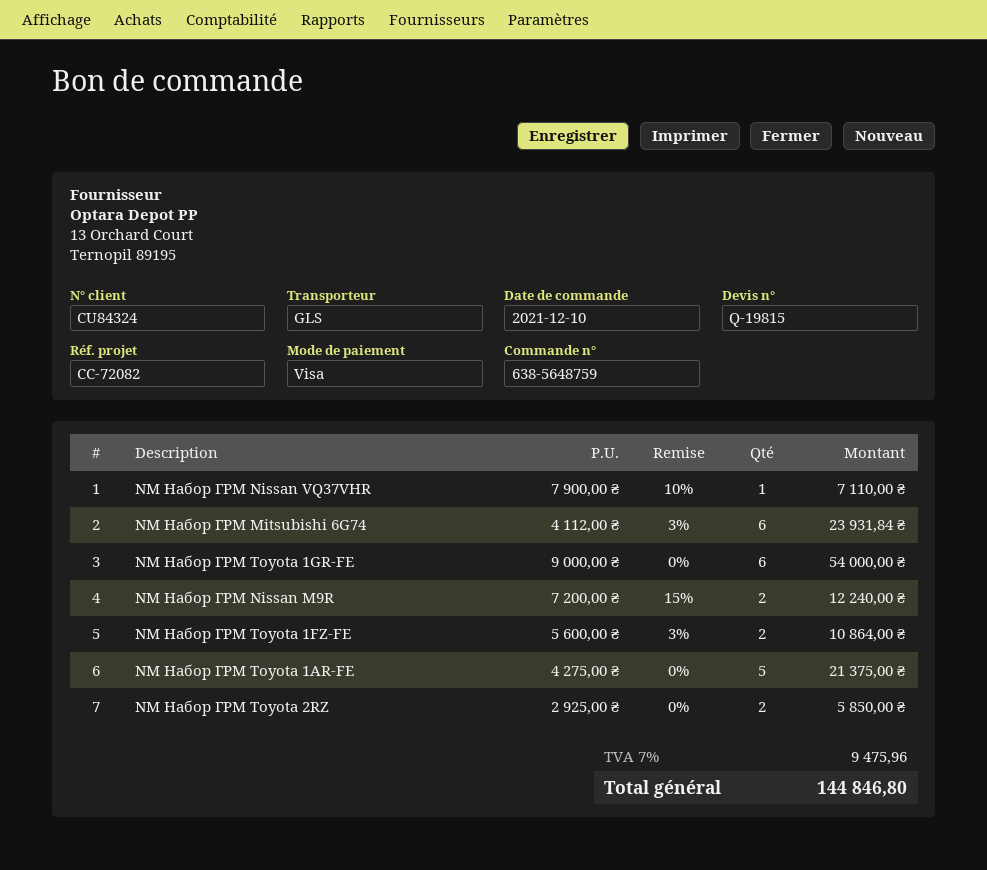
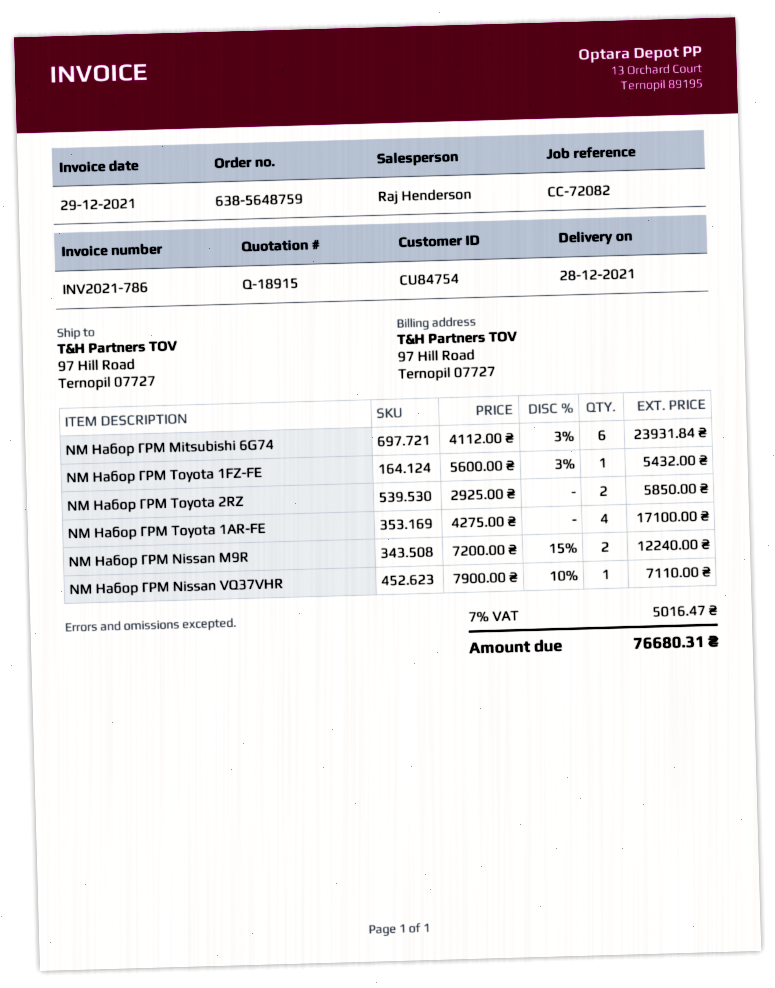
quote number: Q-19815 -> Q-18915
customer number: CU84324 -> CU84754
NM Набор ГРМ Toyota 1GR-FE: 6 x 9000.00 = 54000.00 -> none
NM Набор ГРМ Toyota 1FZ-FE: 2 x 5600.00 - 3% = 10864.00 -> 1 x 5600.00 - 3% = 5432.00
NM Набор ГРМ Toyota 1AR-FE: 5 x 4275.00 = 21375.00 -> 4 x 4275.00 = 17100.00
tax: 7% = 9475.96 -> 7% = 5016.47
total: 144846.80 -> 76680.31

